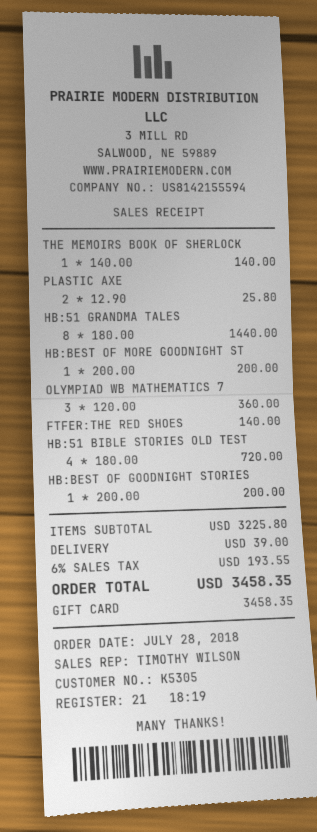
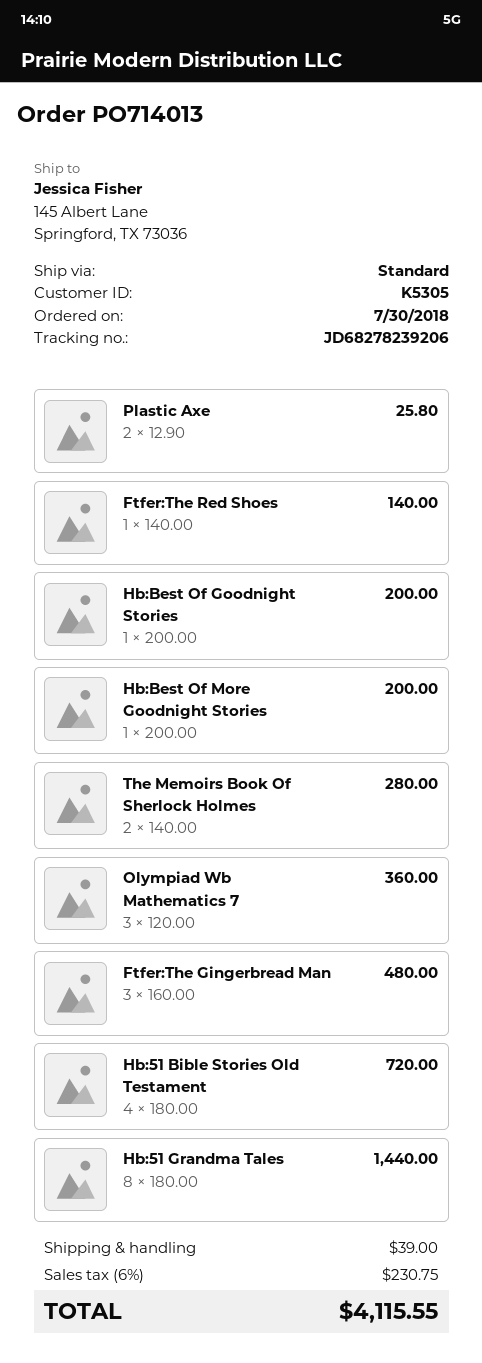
order date: 2018-07-28 -> 2018-07-30
THE MEMOIRS BOOK OF SHERLOCK: 1 x 140.00 = 140.00 -> 2 x 140.00 = 280.00
Ftfer:The Gingerbread Man: none -> 3 x 160.00 = 480.00
tax: 6% = 193.55 -> 6% = 230.75
total: 3458.35 -> 4115.55

